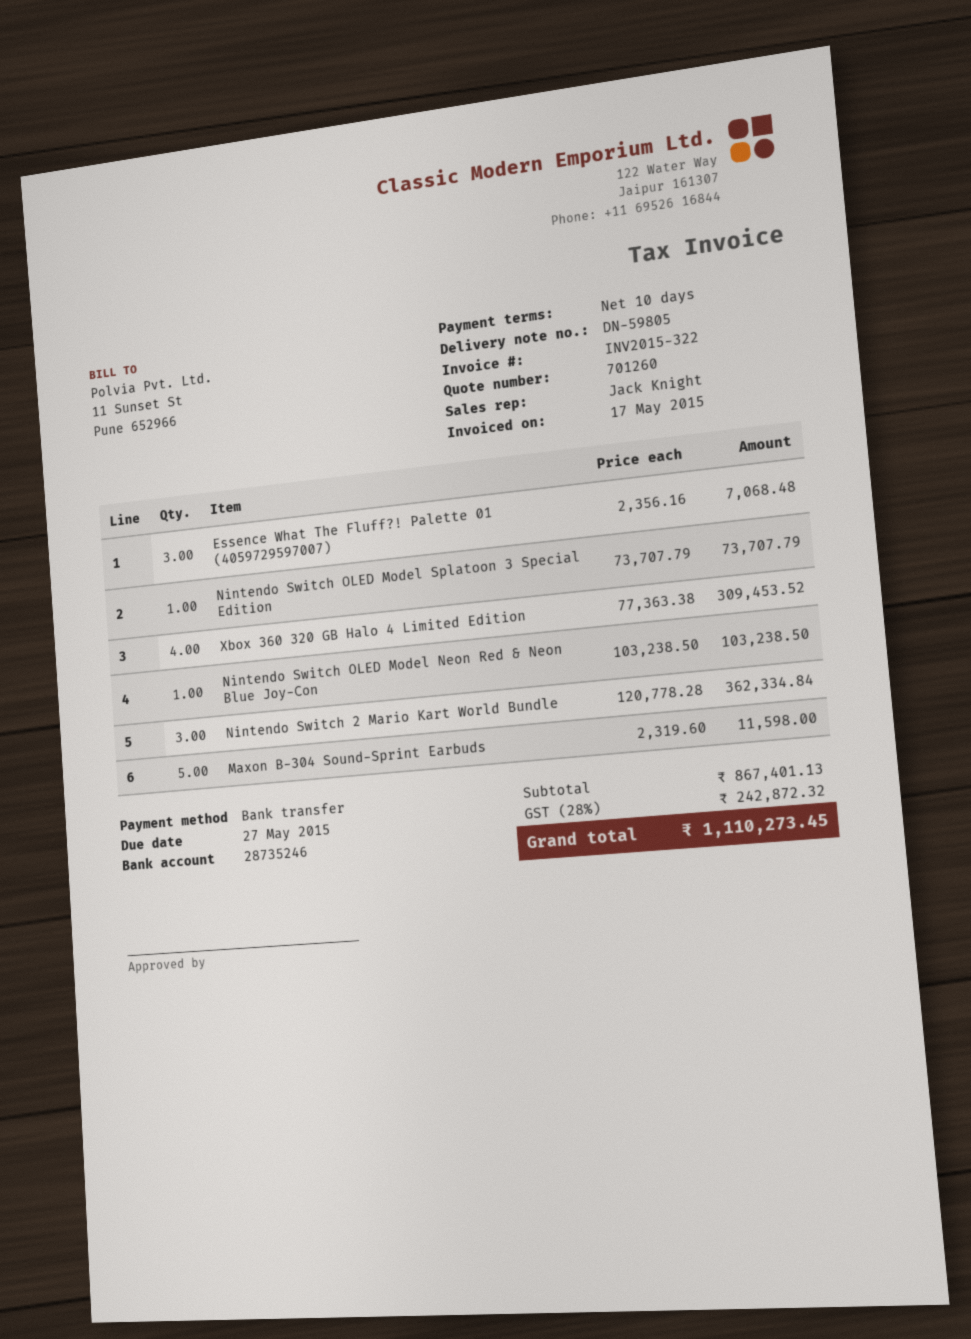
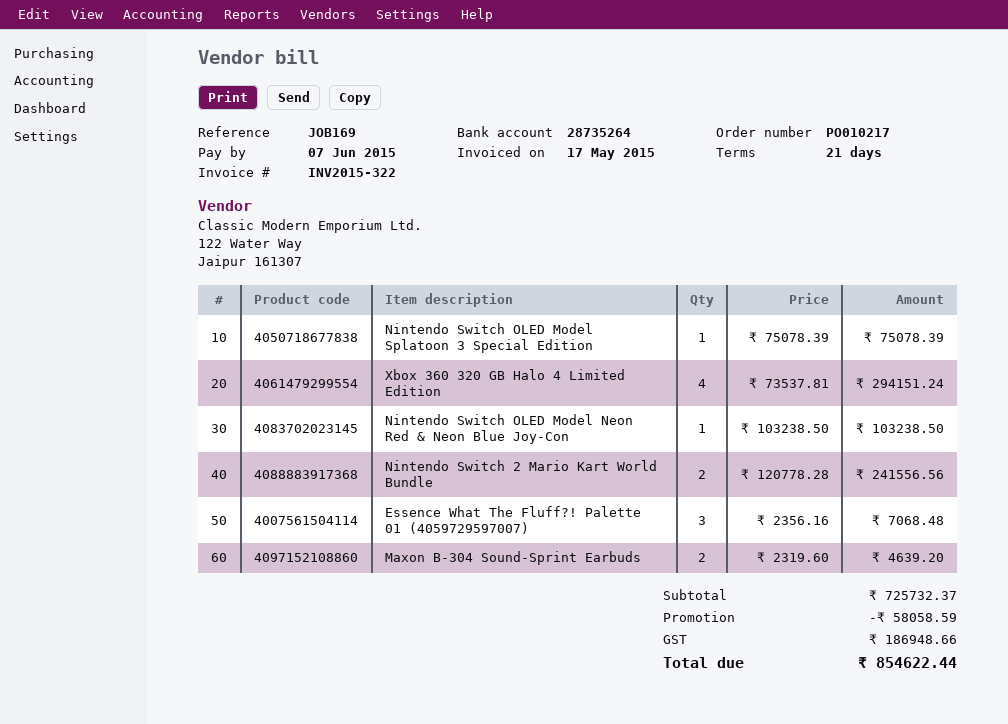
payment terms: 10 days -> 21 days
due date: 2015-05-27 -> 2015-06-07
bank account: 28735246 -> 28735264
Nintendo Switch OLED Model Splatoon 3 Special Edition: 1 x 73707.79 = 73707.79 -> 1 x 75078.39 = 75078.39
Xbox 360 320 GB Halo 4 Limited Edition: 4 x 77363.38 = 309453.52 -> 4 x 73537.81 = 294151.24
Nintendo Switch 2 Mario Kart World Bundle: 3 x 120778.28 = 362334.84 -> 2 x 120778.28 = 241556.56
Maxon B-304 Sound-Sprint Earbuds: 5 x 2319.60 = 11598.00 -> 2 x 2319.60 = 4639.20
subtotal: 867401.13 -> 725732.37
discount: none -> 58058.59
tax: 242872.32 -> 186948.66
total: 1110273.45 -> 854622.44

